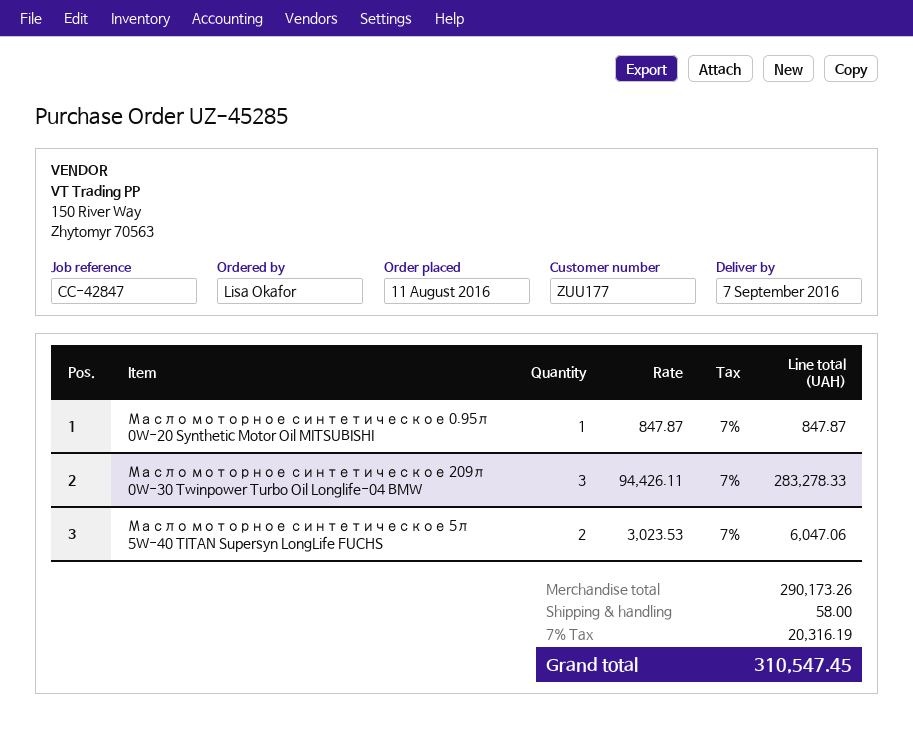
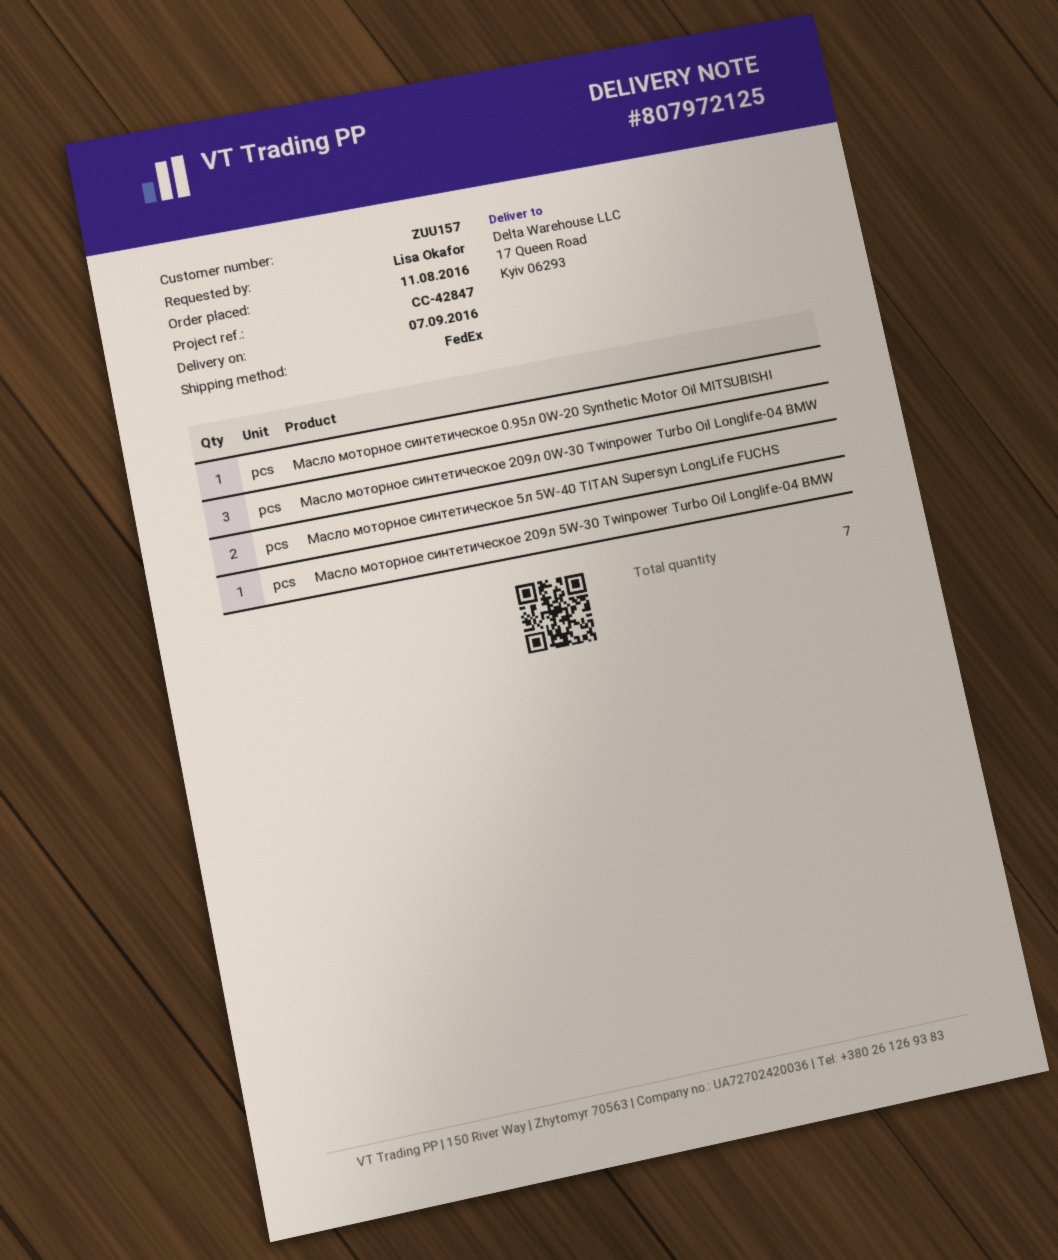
customer number: ZUU177 -> ZUU157
Масло моторное синтетическое 209л 5W-30 Twinpower Turbo Oil Longlife-04 BMW: none -> 1

